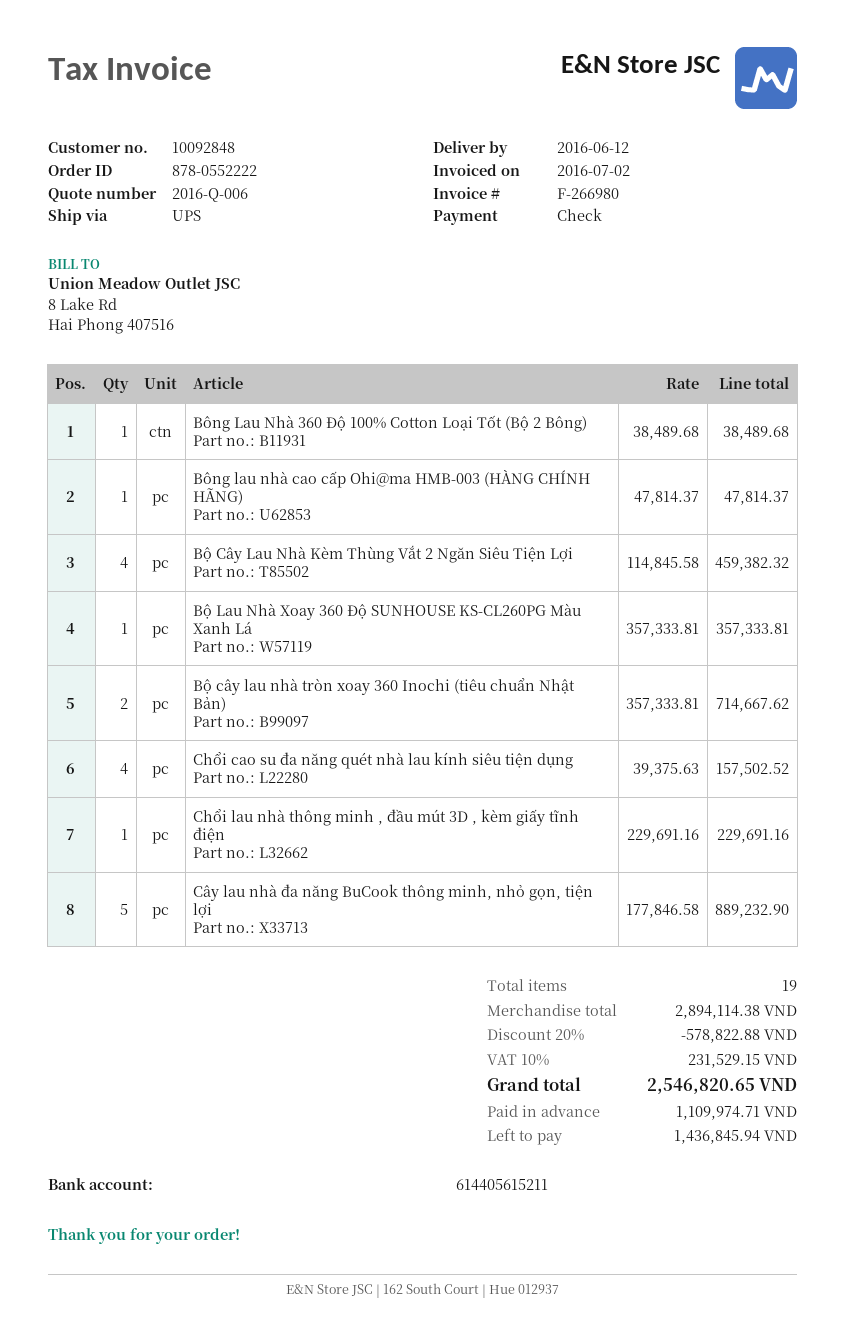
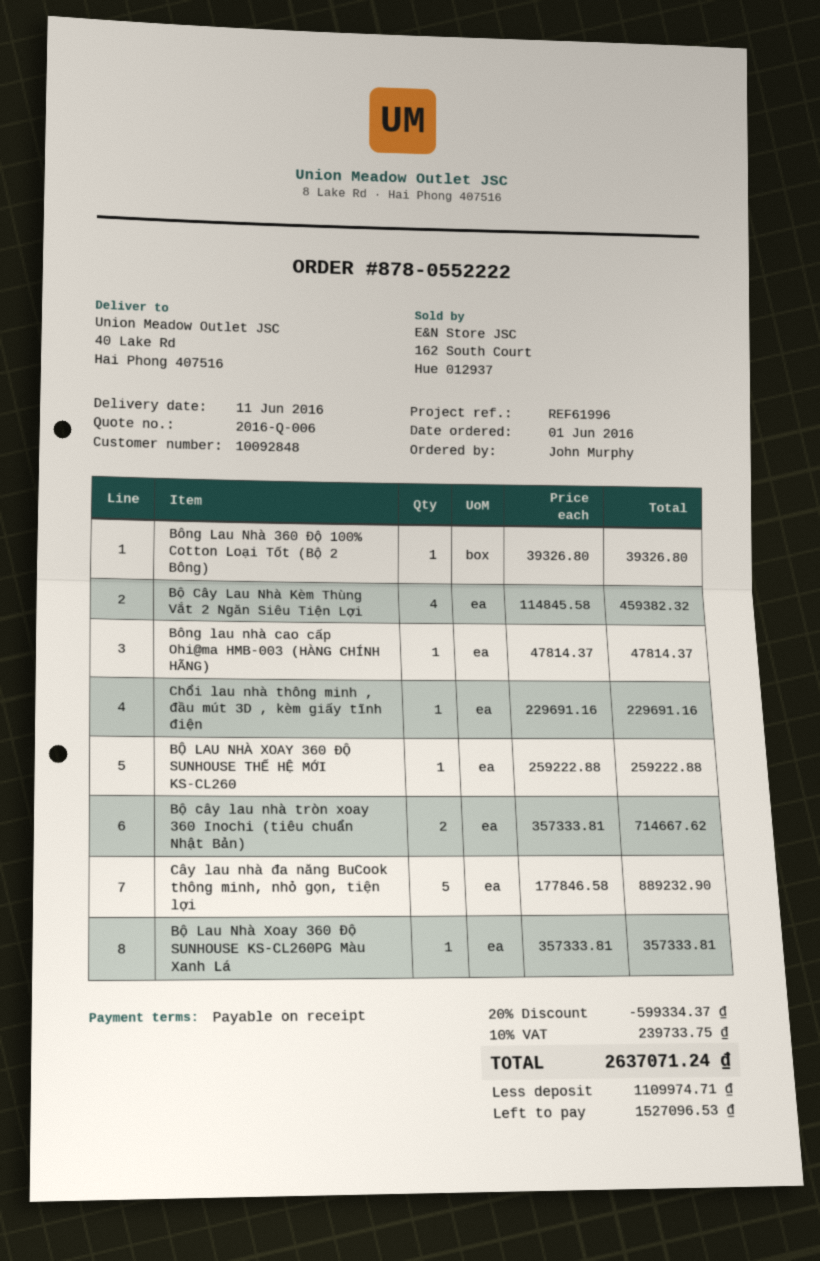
delivery date: 2016-06-12 -> 2016-06-11
Bông Lau Nhà 360 Độ 100% Cotton Loại Tốt (Bộ 2 Bông): 1 x 38489.68 = 38489.68 -> 1 x 39326.80 = 39326.80
Chổi cao su đa năng quét nhà lau kính siêu tiện dụng: 4 x 39375.63 = 157502.52 -> none
BỘ LAU NHÀ XOAY 360 ĐỘ SUNHOUSE THẾ HỆ MỚI KS-CL260: none -> 1 x 259222.88 = 259222.88
discount: 20% = 578822.88 -> 20% = 599334.37
tax: 10% = 231529.15 -> 10% = 239733.75
total: 2546820.65 -> 2637071.24
balance: 1436845.94 -> 1527096.53

